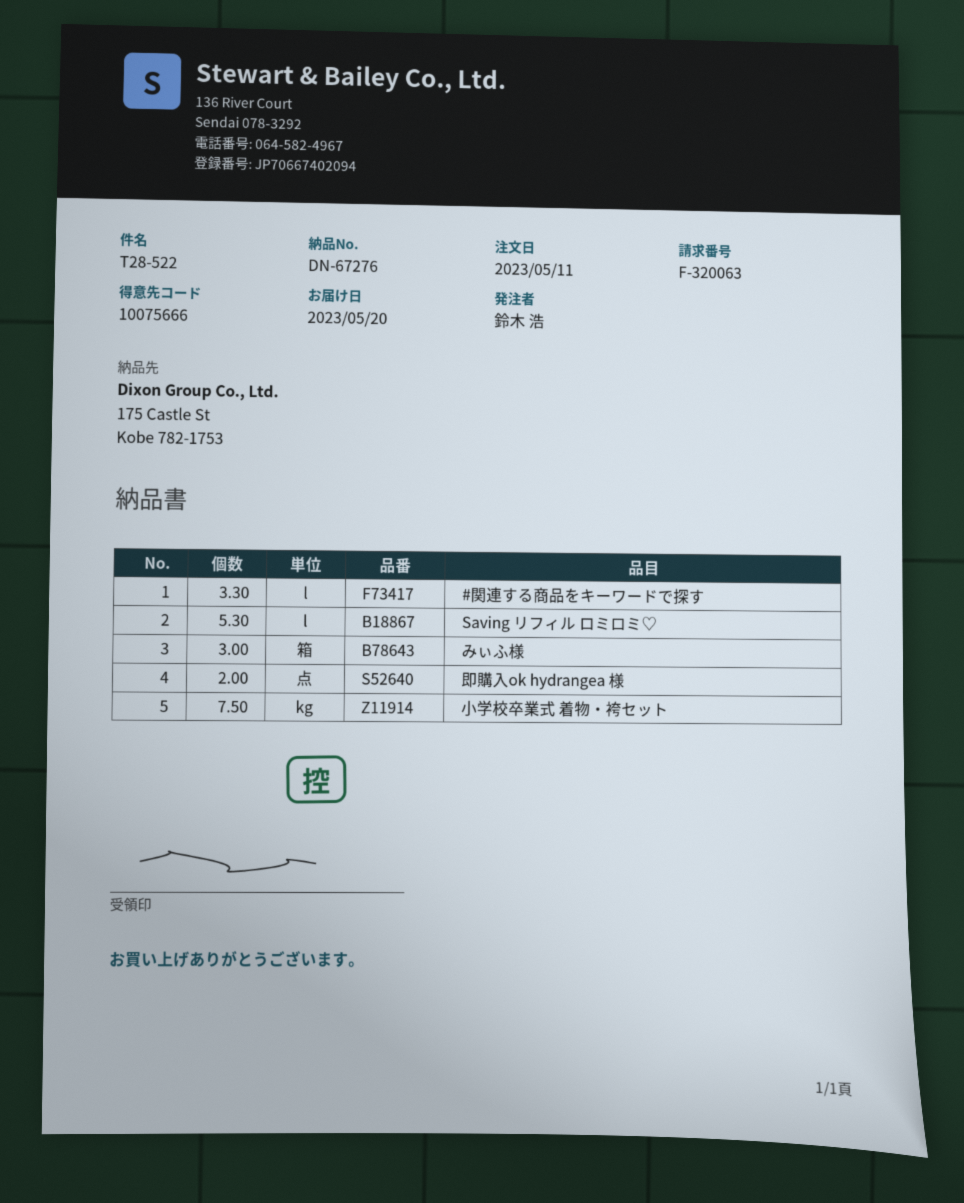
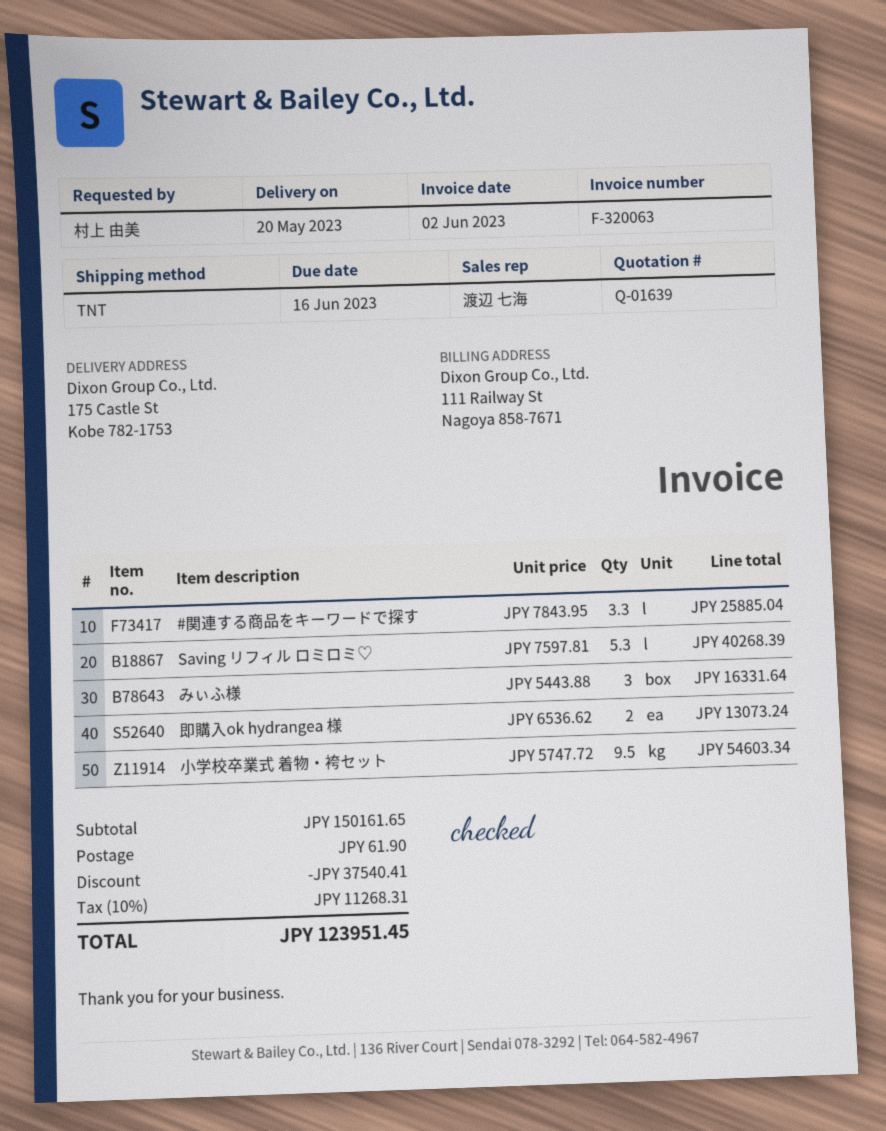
ordered by: 鈴木 浩 -> 村上 由美
小学校卒業式 着物・袴セット: 7.5 -> 9.5

